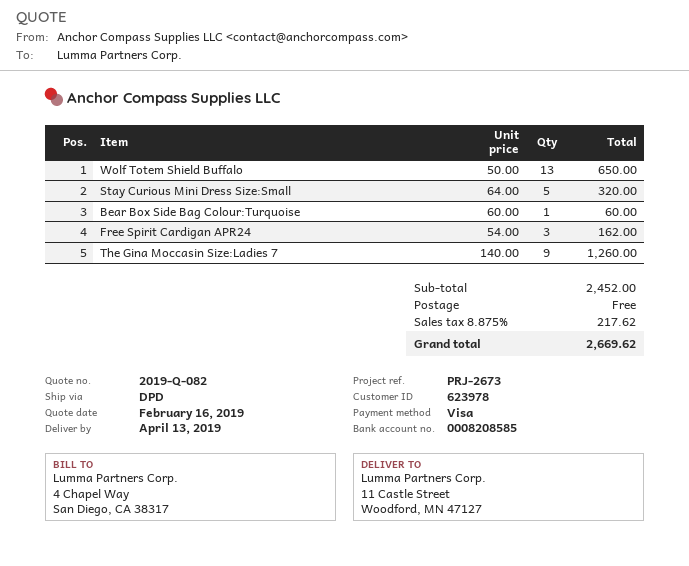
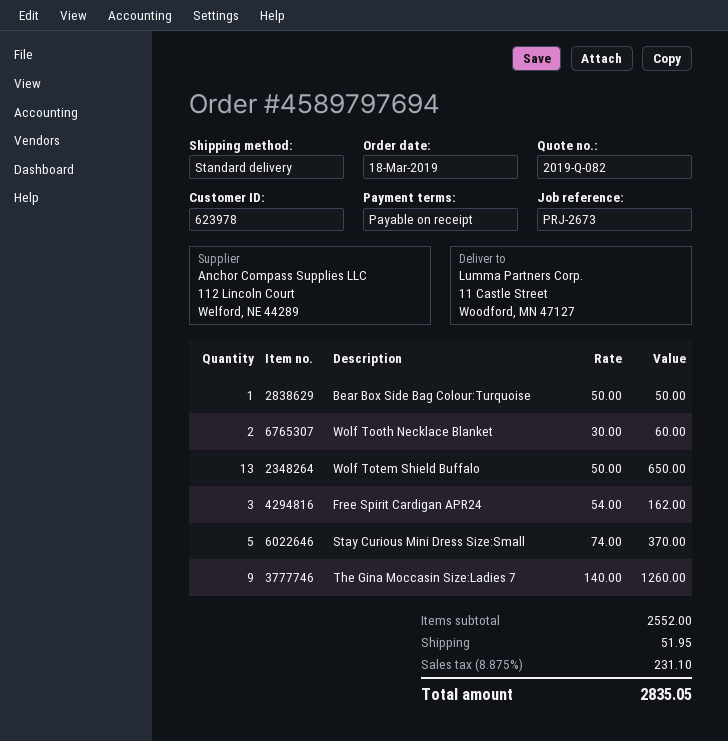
shipping method: DPD -> standard
Stay Curious Mini Dress Size:Small: 5 x 64.00 = 320.00 -> 5 x 74.00 = 370.00
Bear Box Side Bag Colour:Turquoise: 1 x 60.00 = 60.00 -> 1 x 50.00 = 50.00
Wolf Tooth Necklace Blanket: none -> 2 x 30.00 = 60.00
subtotal: 2452.00 -> 2552.00
shipping: 0.00 -> 51.95
tax: 8.875% = 217.62 -> 8.875% = 231.10
total: 2669.62 -> 2835.05

